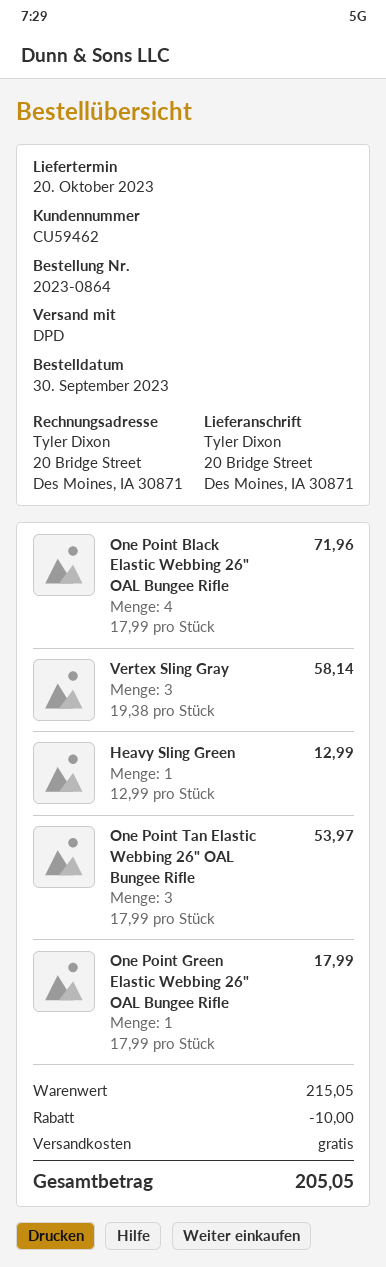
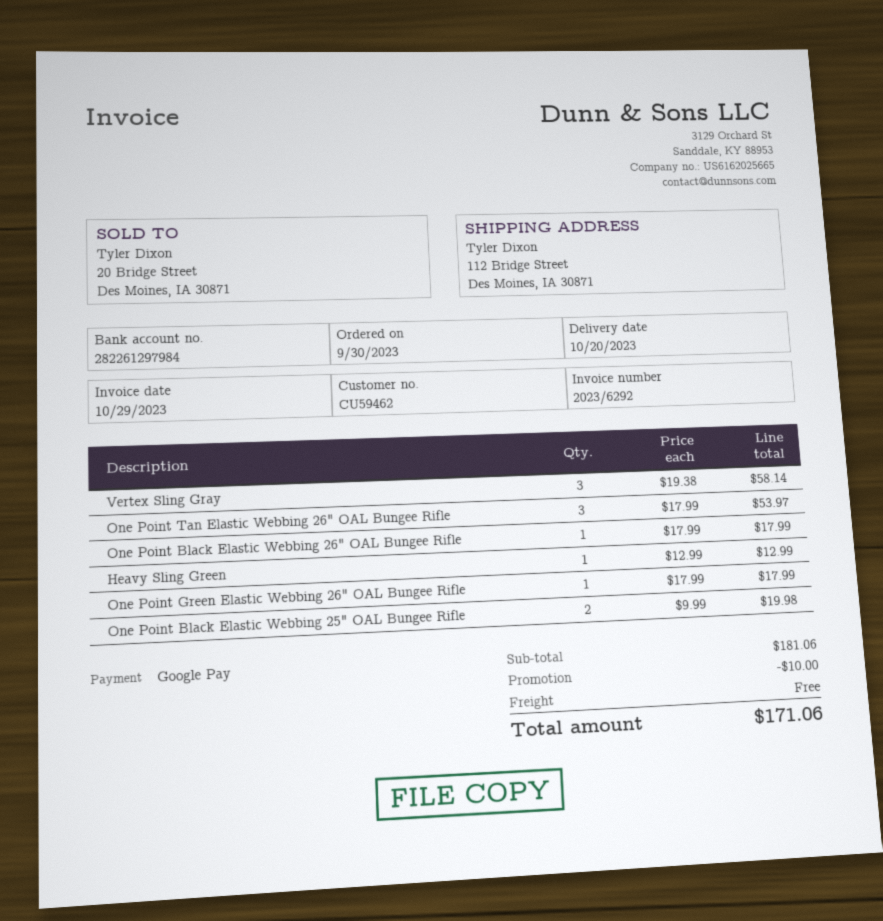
ship to: 20 Bridge Street, Des Moines, IA 30871 -> 112 Bridge Street, Des Moines, IA 30871
One Point Black Elastic Webbing 26" OAL Bungee Rifle: 4 x 17.99 = 71.96 -> 1 x 17.99 = 17.99
One Point Black Elastic Webbing 25" OAL Bungee Rifle: none -> 2 x 9.99 = 19.98
subtotal: 215.05 -> 181.06
total: 205.05 -> 171.06

